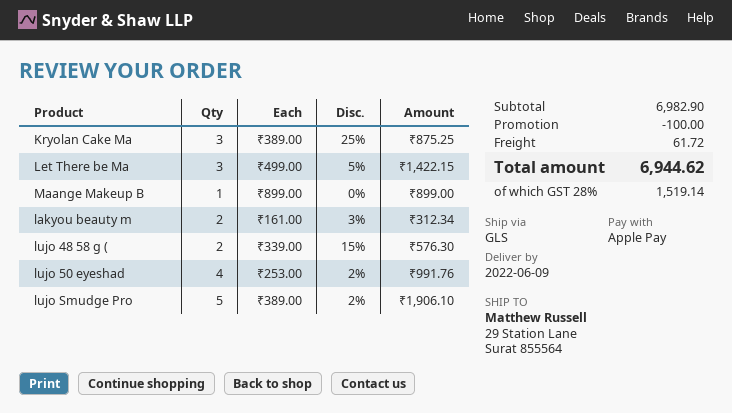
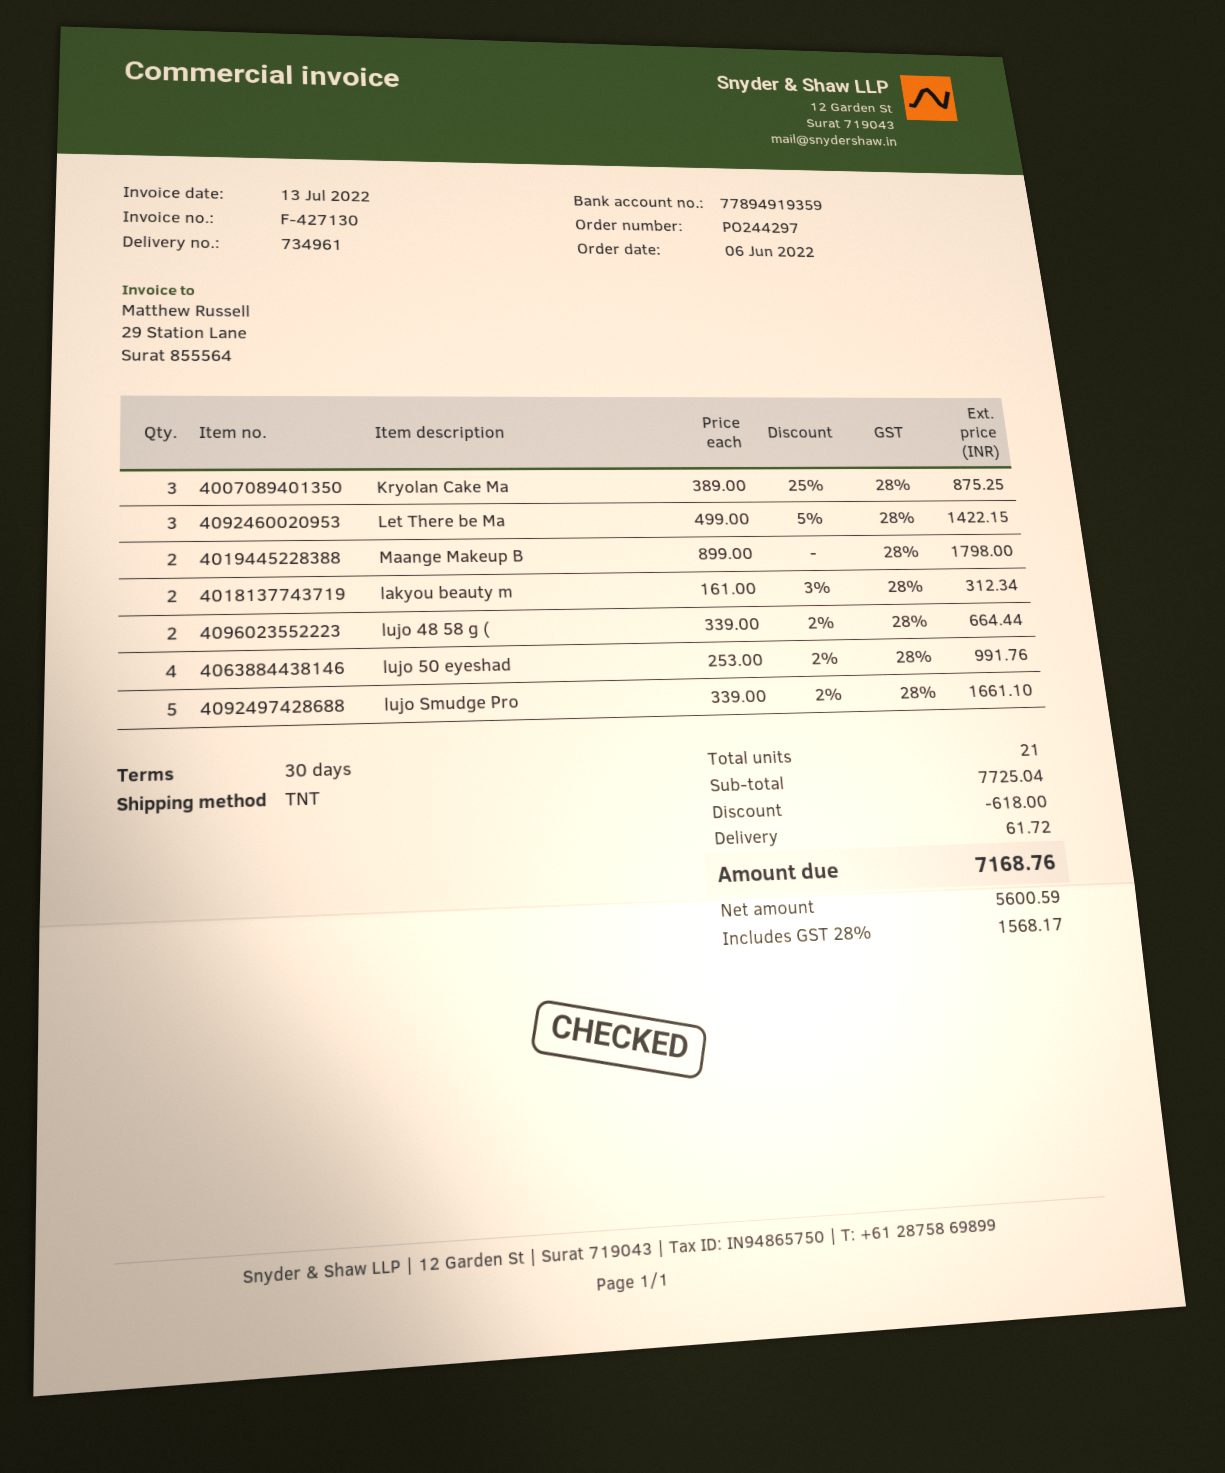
shipping method: GLS -> TNT
Maange Makeup B: 1 x 899.00 = 899.00 -> 2 x 899.00 = 1798.00
lujo 48 58 g (: 2 x 339.00 - 15% = 576.30 -> 2 x 339.00 - 2% = 664.44
lujo Smudge Pro: 5 x 389.00 - 2% = 1906.10 -> 5 x 339.00 - 2% = 1661.10
subtotal: 6982.90 -> 7725.04
discount: 100.00 -> 618.00
tax: 28% = 1519.14 -> 28% = 1568.17
total: 6944.62 -> 7168.76

